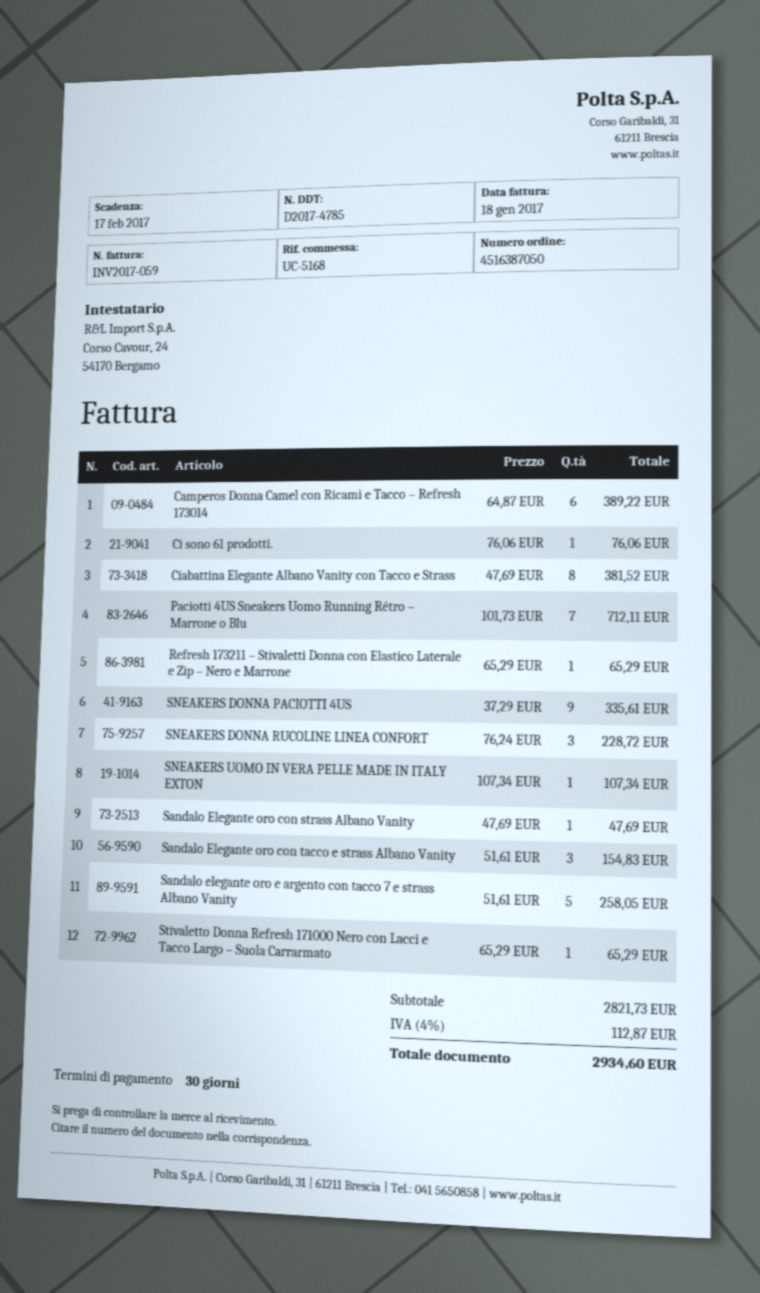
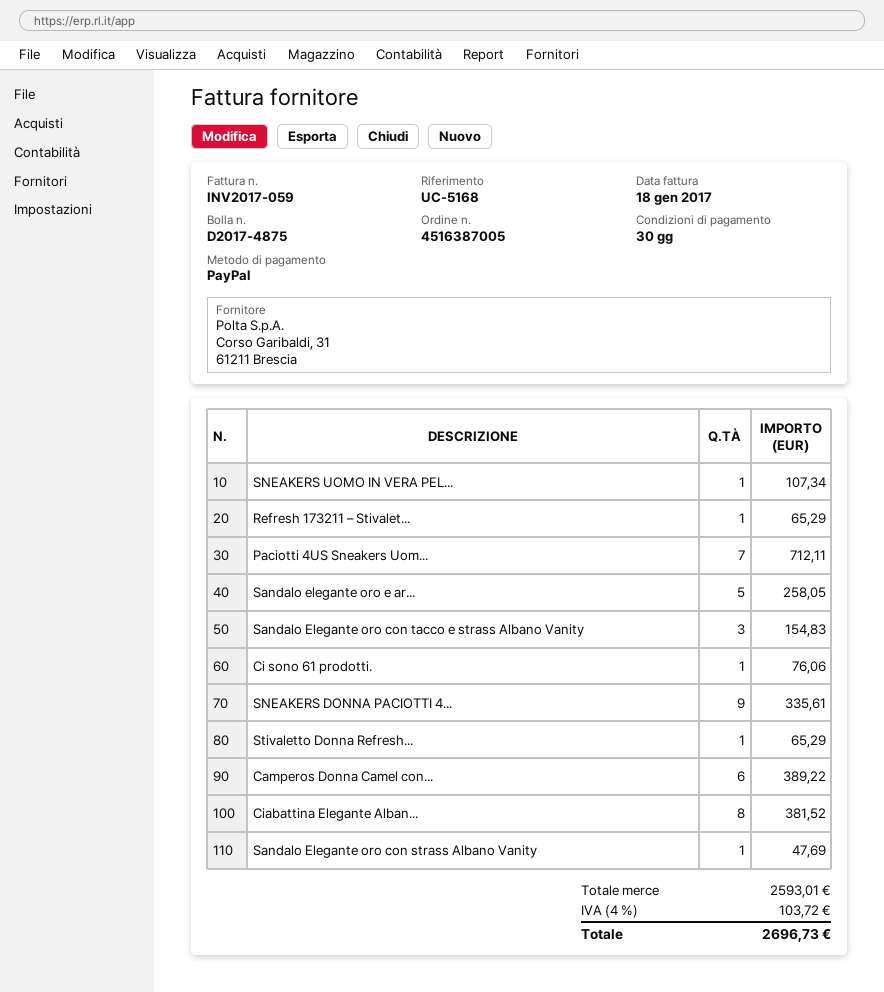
order number: 4516387050 -> 4516387005
delivery note number: D2017-4785 -> D2017-4875
SNEAKERS DONNA RUCOLINE LINEA CONFORT: 3 for 228.72 -> none
subtotal: 2821.73 -> 2593.01
tax: 4% = 112.87 -> 4% = 103.72
total: 2934.60 -> 2696.73

